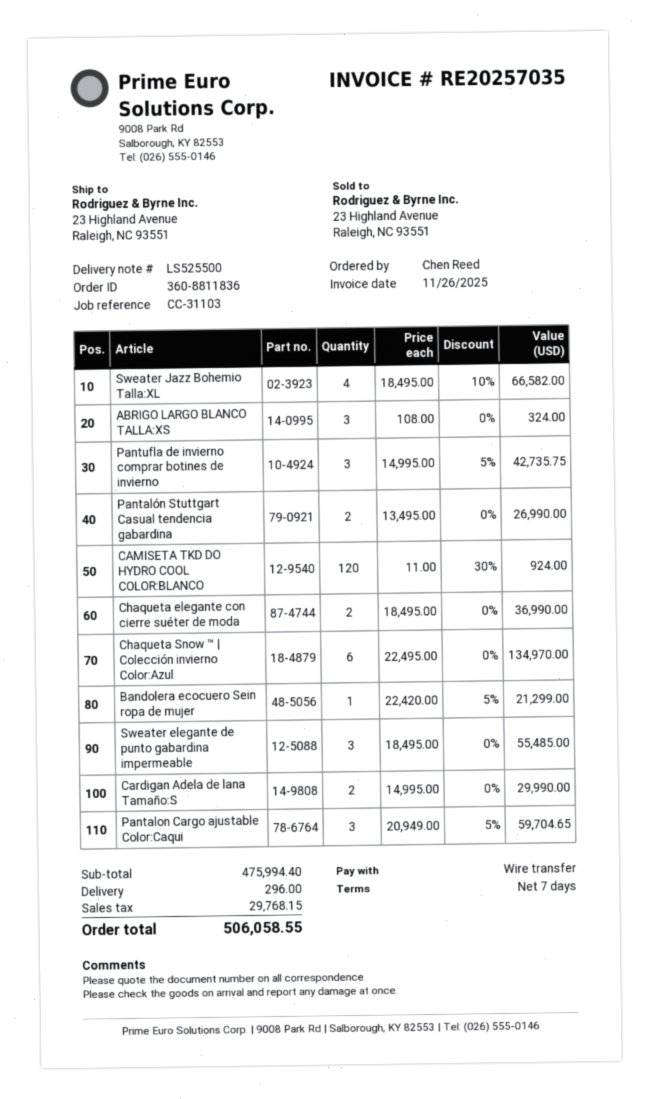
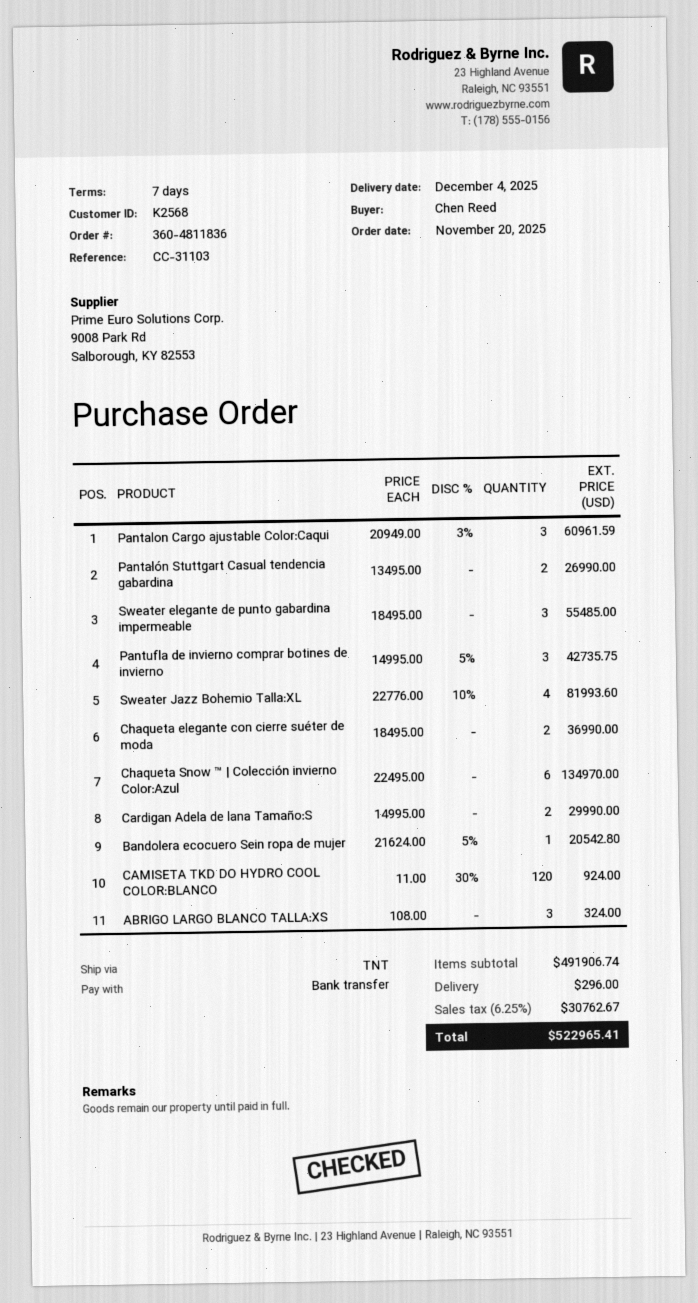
order number: 360-8811836 -> 360-4811836
Sweater Jazz Bohemio Talla:XL: 4 x 18495.00 - 10% = 66582.00 -> 4 x 22776.00 - 10% = 81993.60
Bandolera ecocuero Sein ropa de mujer: 1 x 22420.00 - 5% = 21299.00 -> 1 x 21624.00 - 5% = 20542.80
Pantalon Cargo ajustable Color:Caqui: 3 x 20949.00 - 5% = 59704.65 -> 3 x 20949.00 - 3% = 60961.59
subtotal: 475994.40 -> 491906.74
tax: 29768.15 -> 30762.67
total: 506058.55 -> 522965.41

